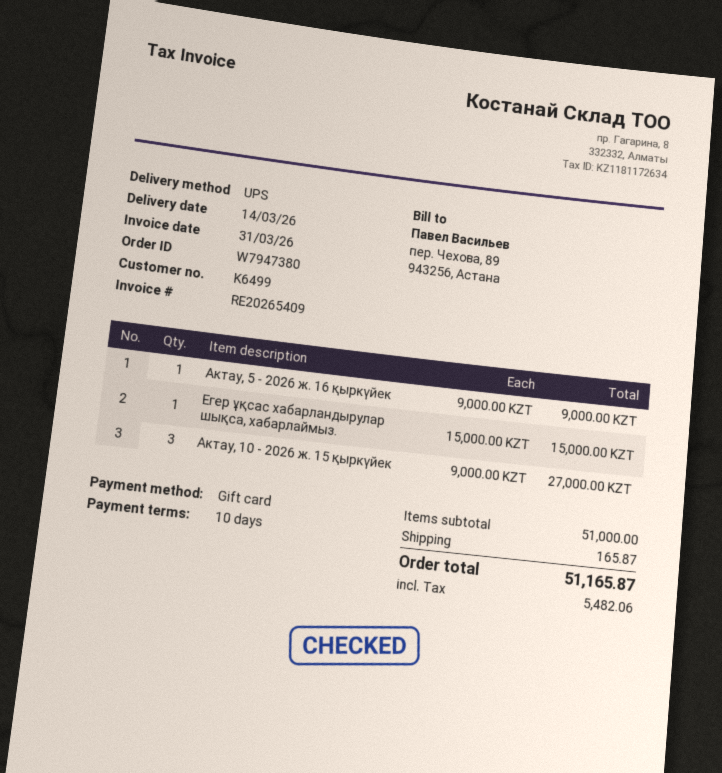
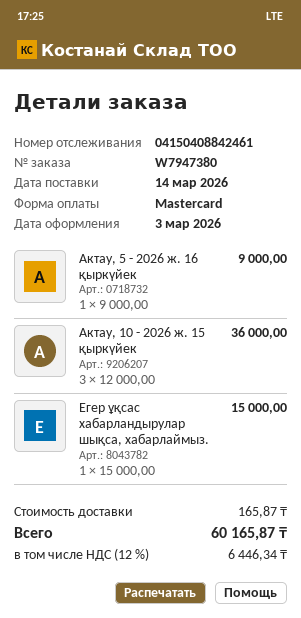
payment method: gift card -> Mastercard
Актау, 10 - 2026 ж. 15 қыркүйек: 3 x 9000.00 = 27000.00 -> 3 x 12000.00 = 36000.00
tax: 5482.06 -> 6446.34
total: 51165.87 -> 60165.87

